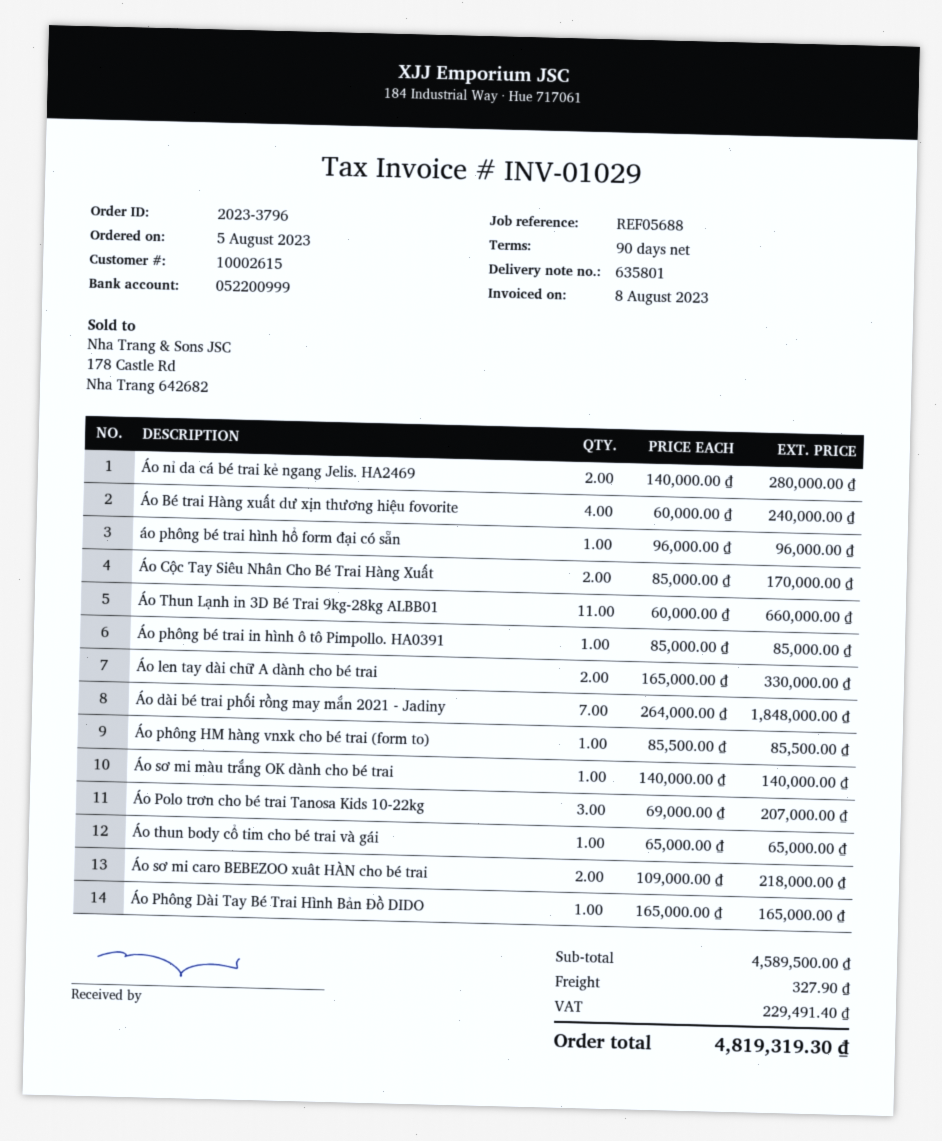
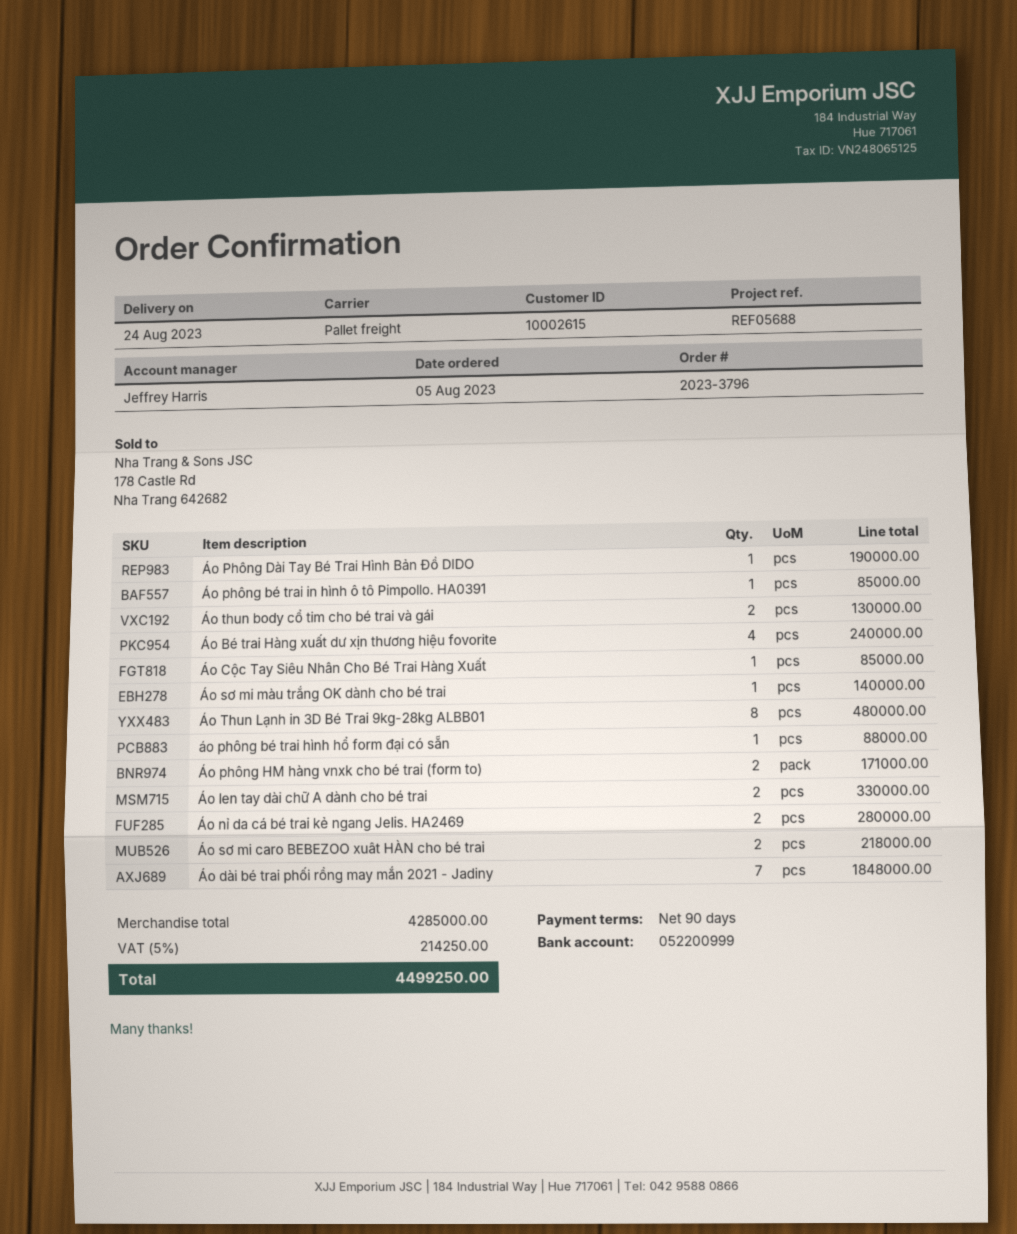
áo phông bé trai hình hổ form đại có sẵn: 1 for 96000.00 -> 1 for 88000.00
Áo Cộc Tay Siêu Nhân Cho Bé Trai Hàng Xuất: 2 for 170000.00 -> 1 for 85000.00
Áo Thun Lạnh in 3D Bé Trai 9kg-28kg ALBB01: 11 for 660000.00 -> 8 for 480000.00
Áo phông HM hàng vnxk cho bé trai (form to): 1 for 85500.00 -> 2 for 171000.00
Áo Polo trơn cho bé trai Tanosa Kids 10-22kg: 3 for 207000.00 -> none
Áo thun body cổ tim cho bé trai và gái: 1 for 65000.00 -> 2 for 130000.00
Áo Phông Dài Tay Bé Trai Hình Bản Đồ DIDO: 1 for 165000.00 -> 1 for 190000.00
subtotal: 4589500.00 -> 4285000.00
shipping: 327.90 -> none
tax: 229491.40 -> 214250.00
total: 4819319.30 -> 4499250.00

